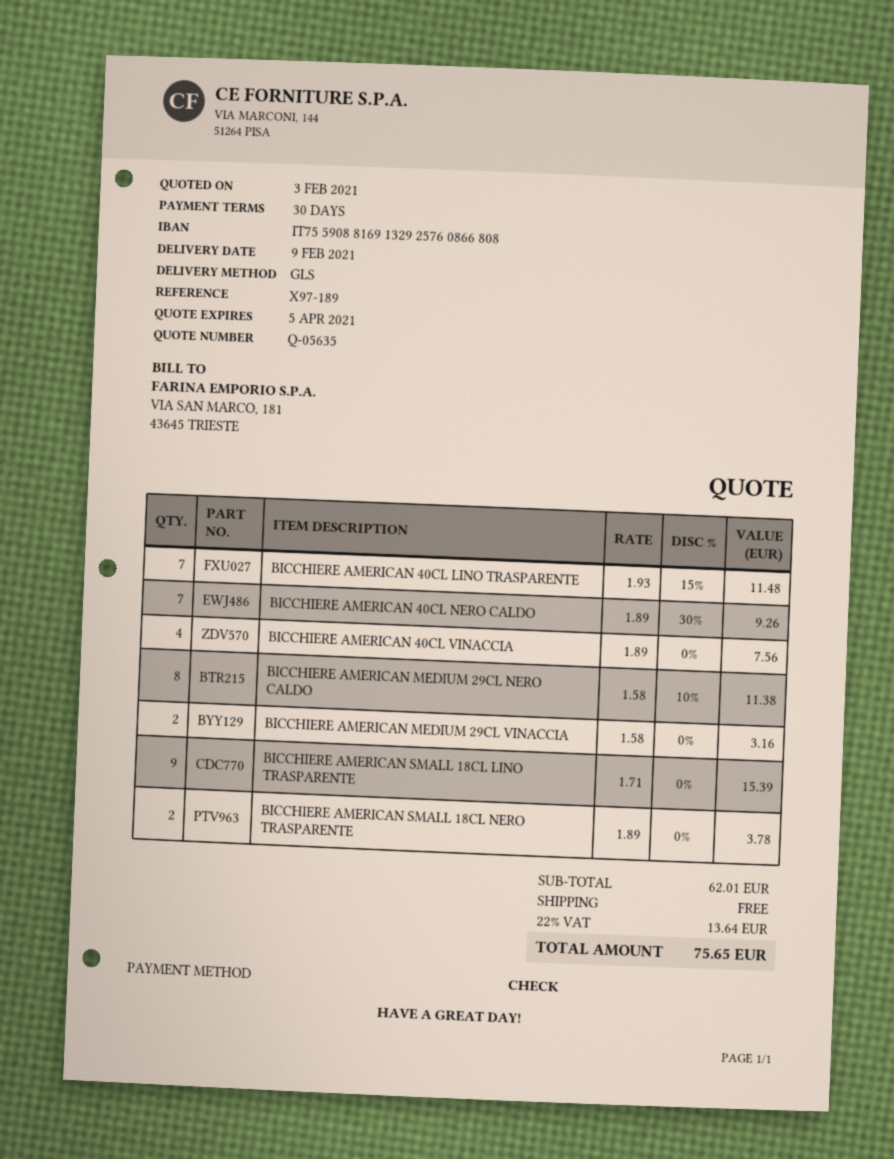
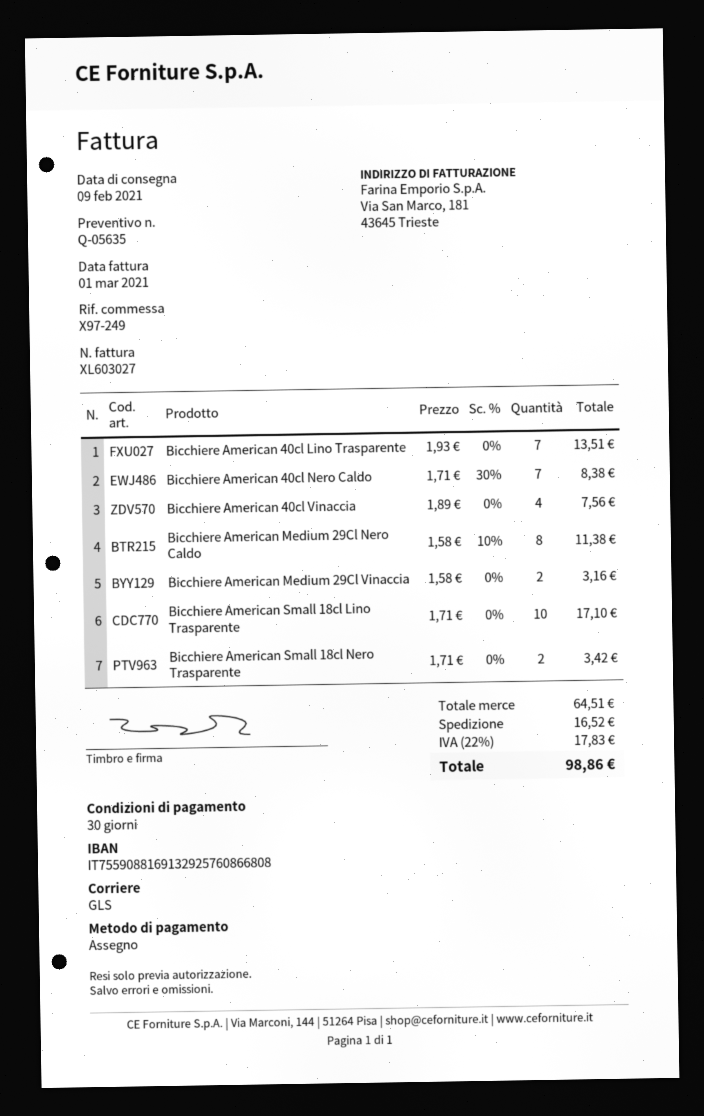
reference: X97-189 -> X97-249
BICCHIERE AMERICAN 40CL LINO TRASPARENTE: 7 x 1.93 - 15% = 11.48 -> 7 x 1.93 = 13.51
BICCHIERE AMERICAN 40CL NERO CALDO: 7 x 1.89 - 30% = 9.26 -> 7 x 1.71 - 30% = 8.38
BICCHIERE AMERICAN SMALL 18CL LINO TRASPARENTE: 9 x 1.71 = 15.39 -> 10 x 1.71 = 17.10
BICCHIERE AMERICAN SMALL 18CL NERO TRASPARENTE: 2 x 1.89 = 3.78 -> 2 x 1.71 = 3.42
subtotal: 62.01 -> 64.51
shipping: 0.00 -> 16.52
tax: 22% = 13.64 -> 22% = 17.83
total: 75.65 -> 98.86

